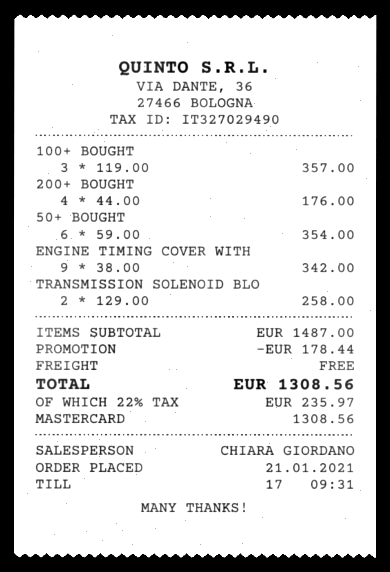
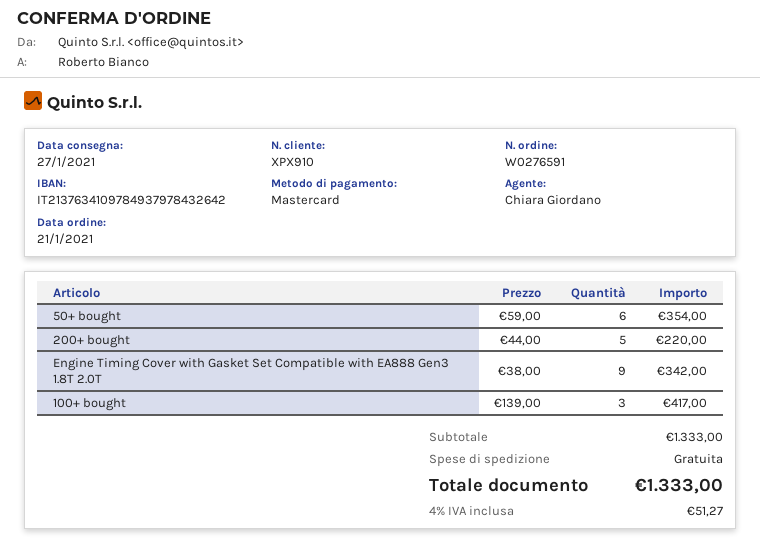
100+ BOUGHT: 3 x 119.00 = 357.00 -> 3 x 139.00 = 417.00
200+ BOUGHT: 4 x 44.00 = 176.00 -> 5 x 44.00 = 220.00
TRANSMISSION SOLENOID BLO: 2 x 129.00 = 258.00 -> none
subtotal: 1487.00 -> 1333.00
discount: 178.44 -> none
tax: 22% = 235.97 -> 4% = 51.27
total: 1308.56 -> 1333.00

